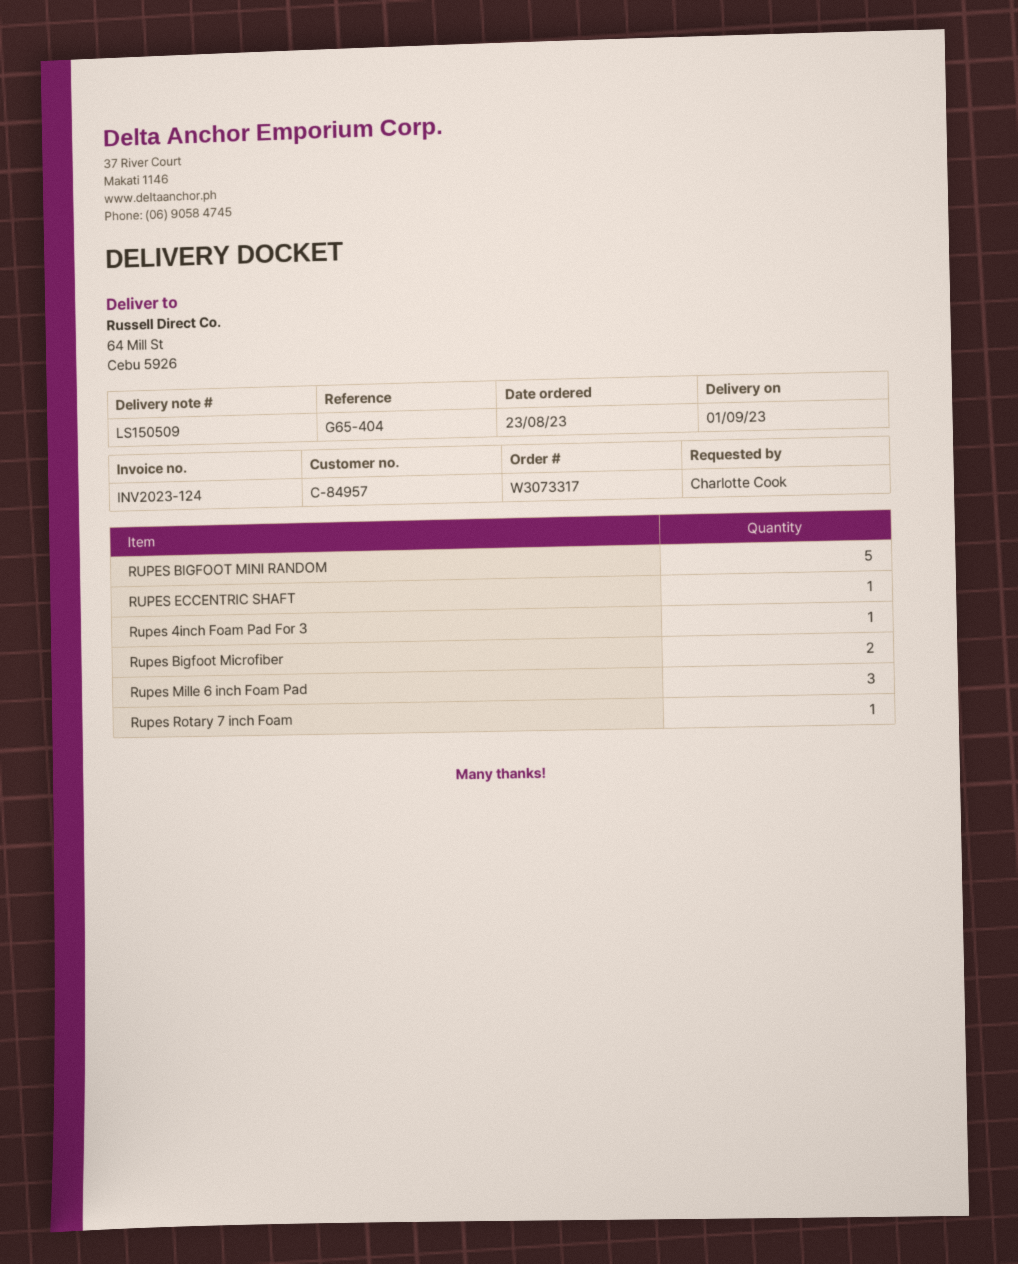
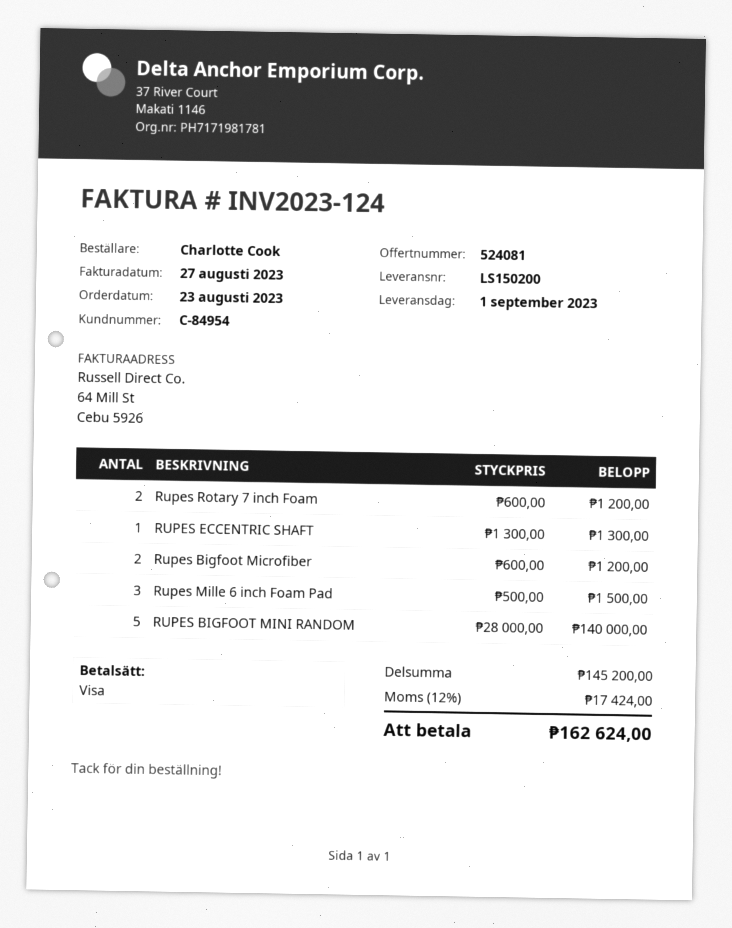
delivery note number: LS150509 -> LS150200
customer number: C-84957 -> C-84954
Rupes 4inch Foam Pad For 3: 1 -> none
Rupes Rotary 7 inch Foam: 1 -> 2

